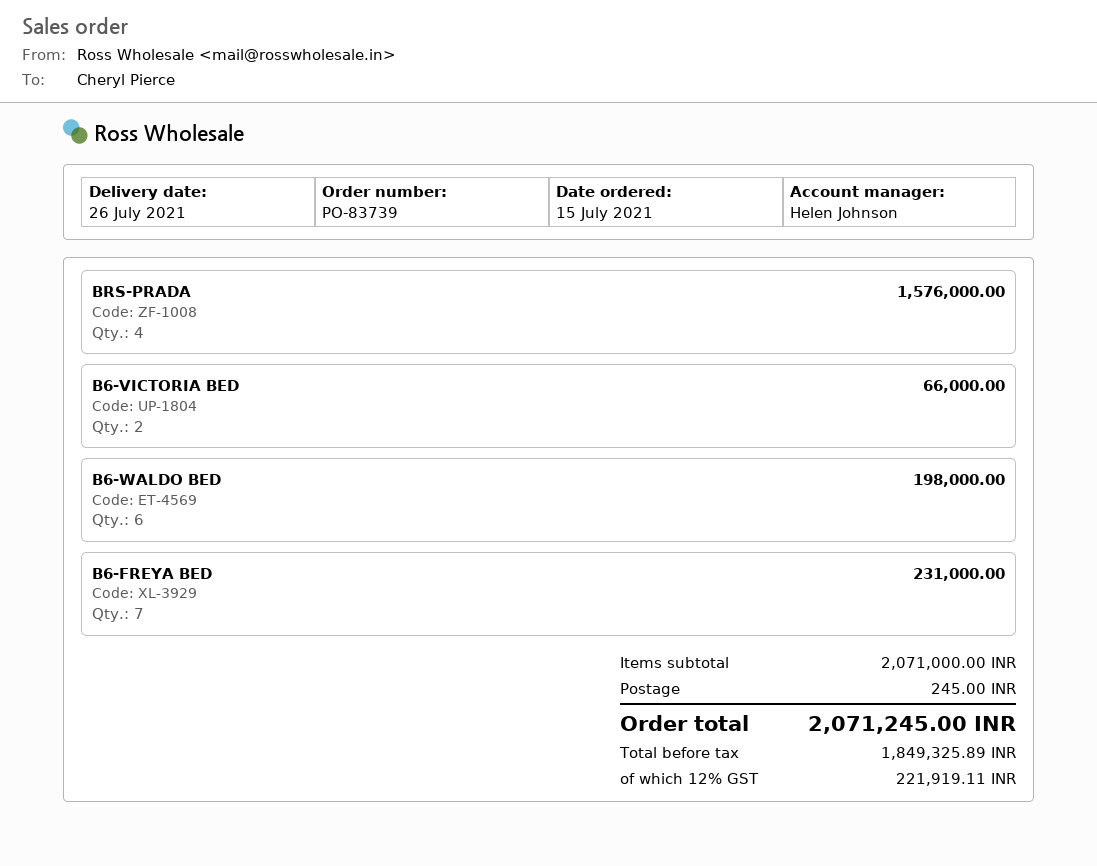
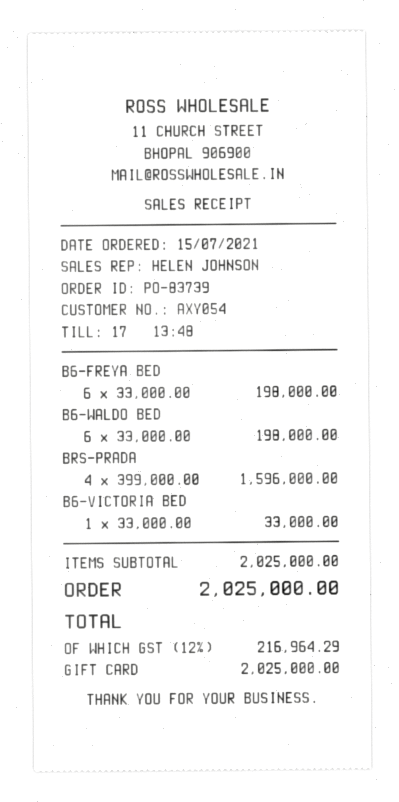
BRS-PRADA: 4 for 1576000.00 -> 4 for 1596000.00
B6-VICTORIA BED: 2 for 66000.00 -> 1 for 33000.00
B6-FREYA BED: 7 for 231000.00 -> 6 for 198000.00
subtotal: 2071000.00 -> 2025000.00
shipping: 245.00 -> none
tax: 12% = 221919.11 -> 12% = 216964.29
total: 2071245.00 -> 2025000.00

